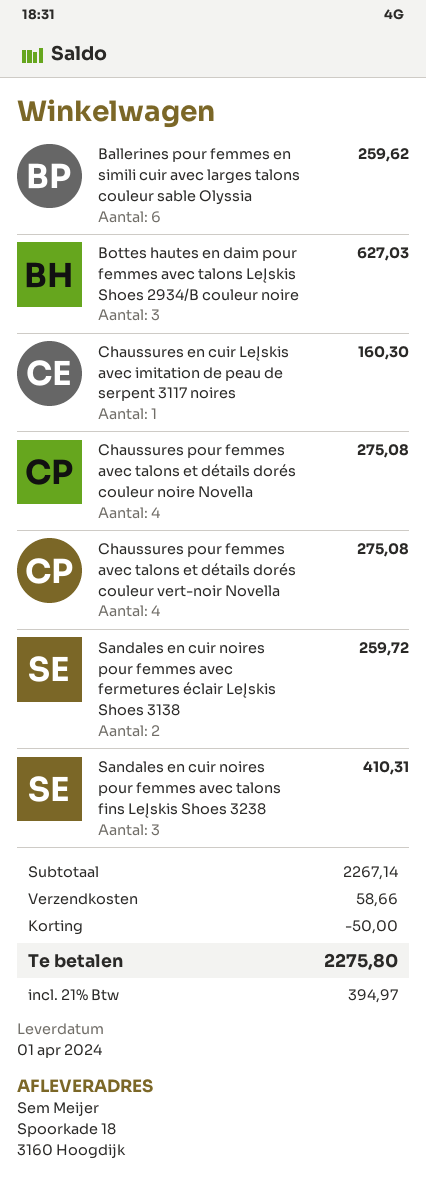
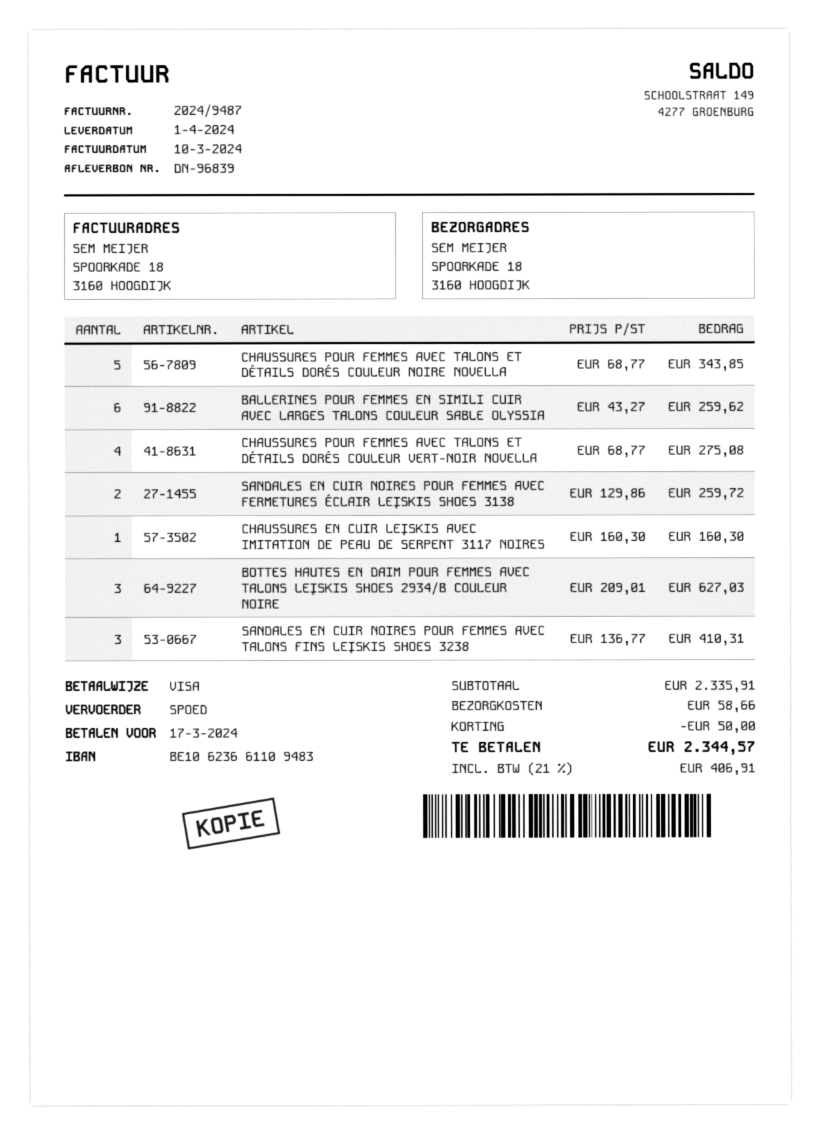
Chaussures pour femmes avec talons et détails dorés couleur noire Novella: 4 for 275.08 -> 5 for 343.85
subtotal: 2267.14 -> 2335.91
tax: 21% = 394.97 -> 21% = 406.91
total: 2275.80 -> 2344.57

